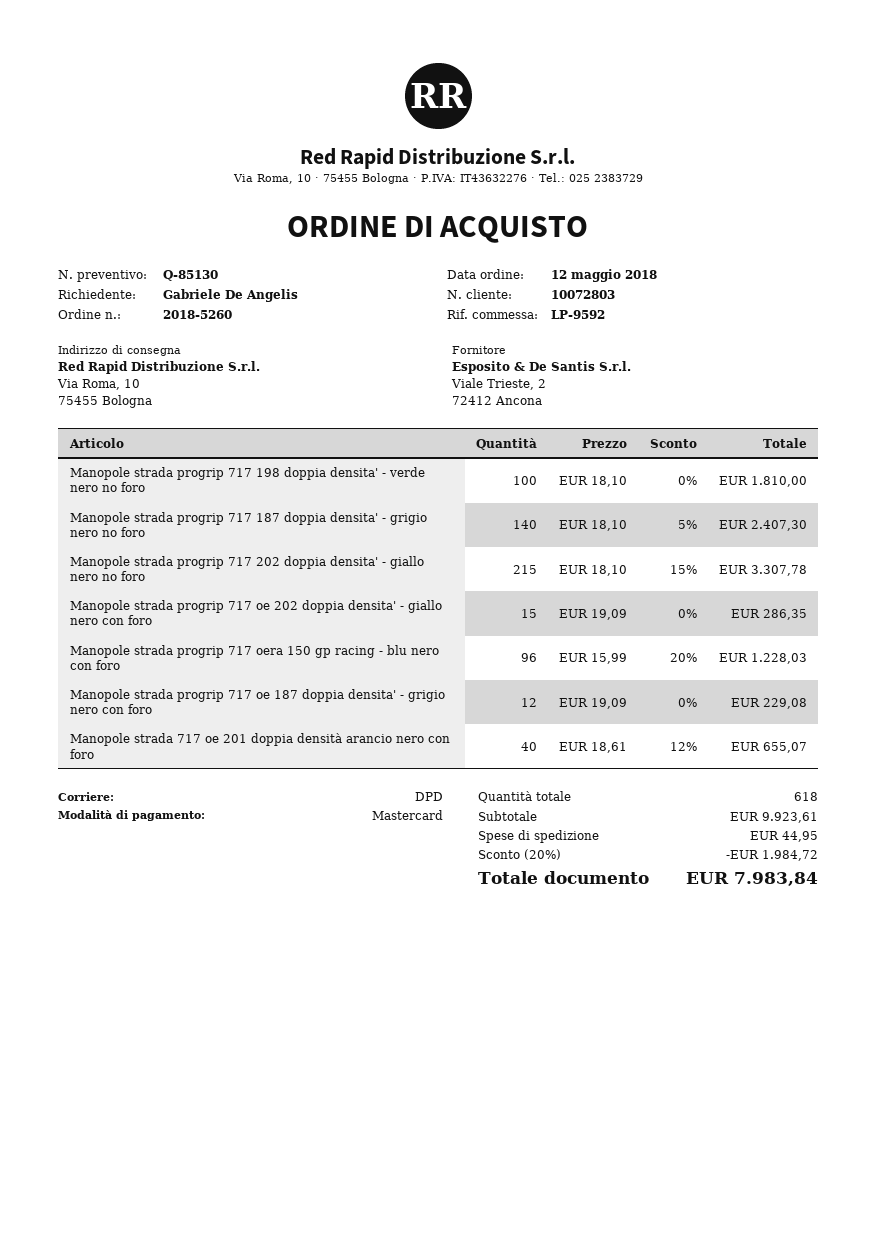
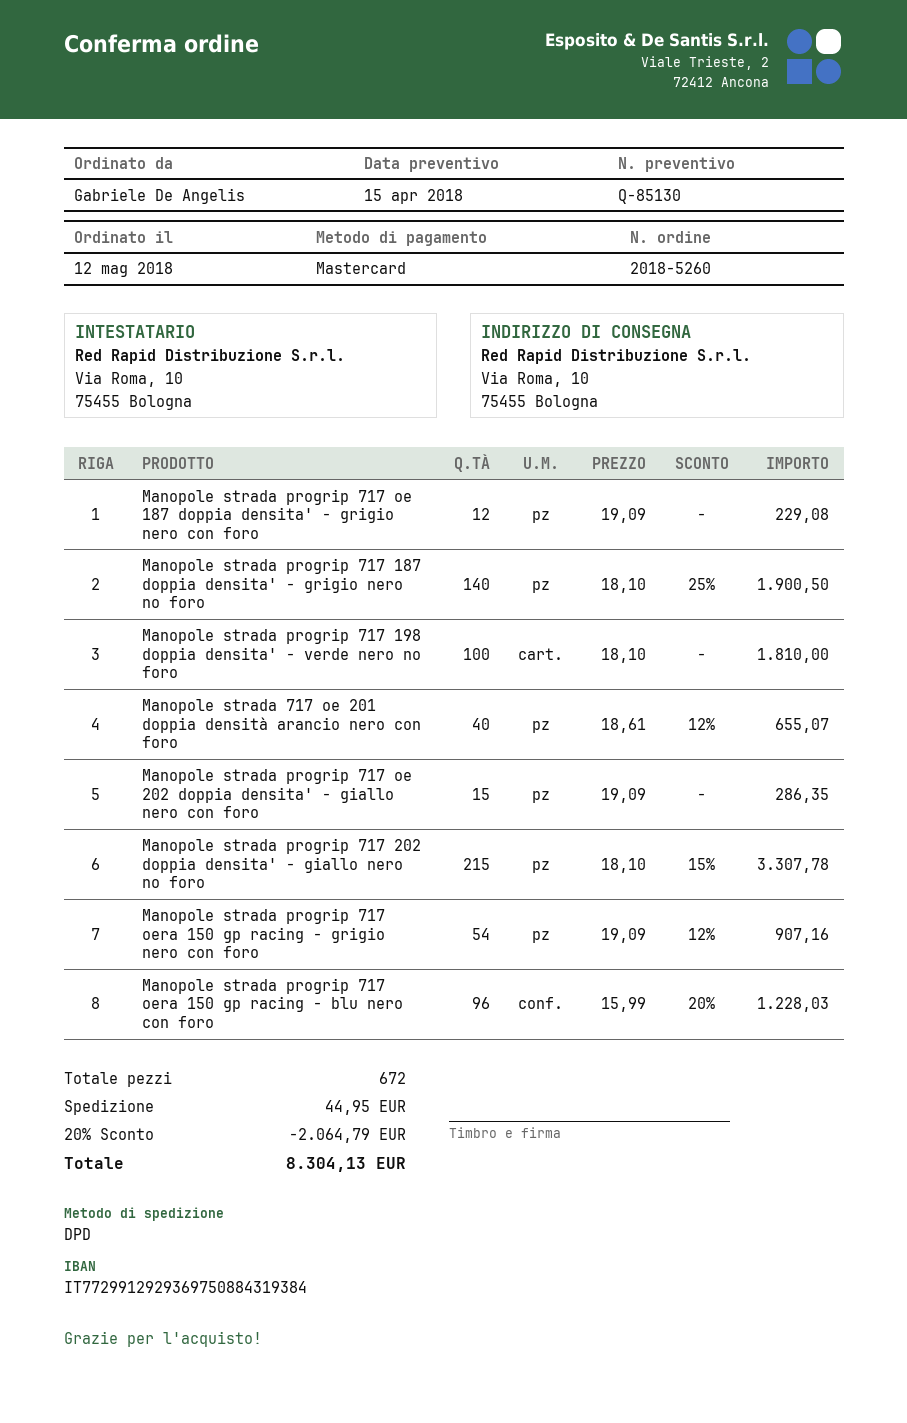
Manopole strada progrip 717 187 doppia densita' - grigio nero no foro: 140 x 18.10 - 5% = 2407.30 -> 140 x 18.10 - 25% = 1900.50
Manopole strada progrip 717 oera 150 gp racing - grigio nero con foro: none -> 54 x 19.09 - 12% = 907.16
total quantity: 618 -> 672
discount: 20% = 1984.72 -> 20% = 2064.79
total: 7983.84 -> 8304.13

